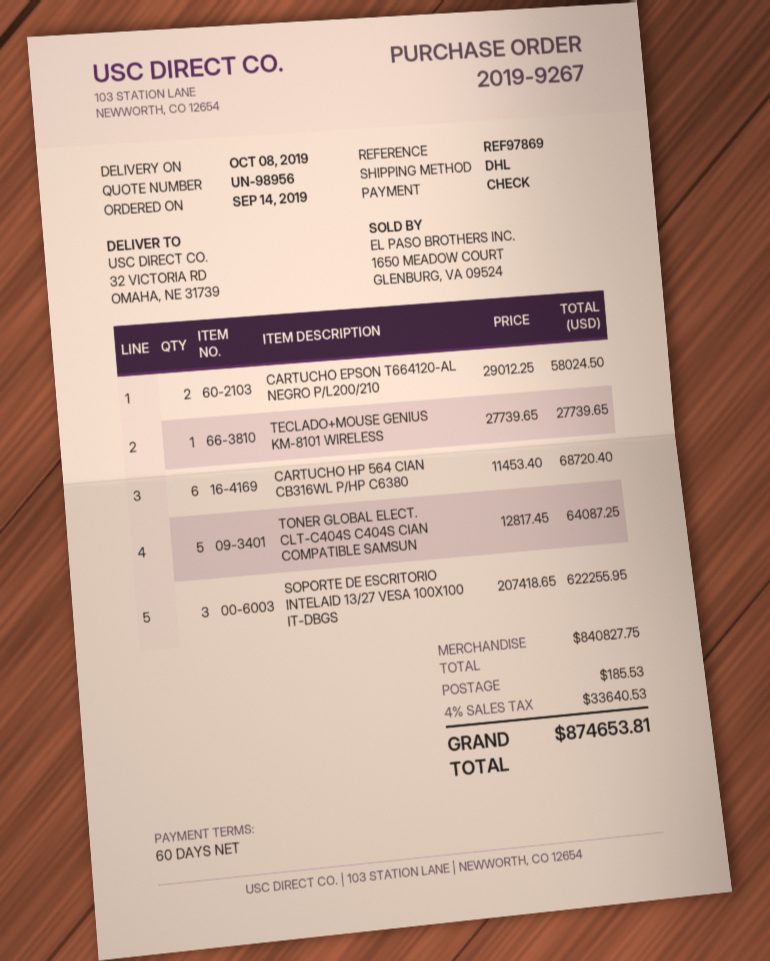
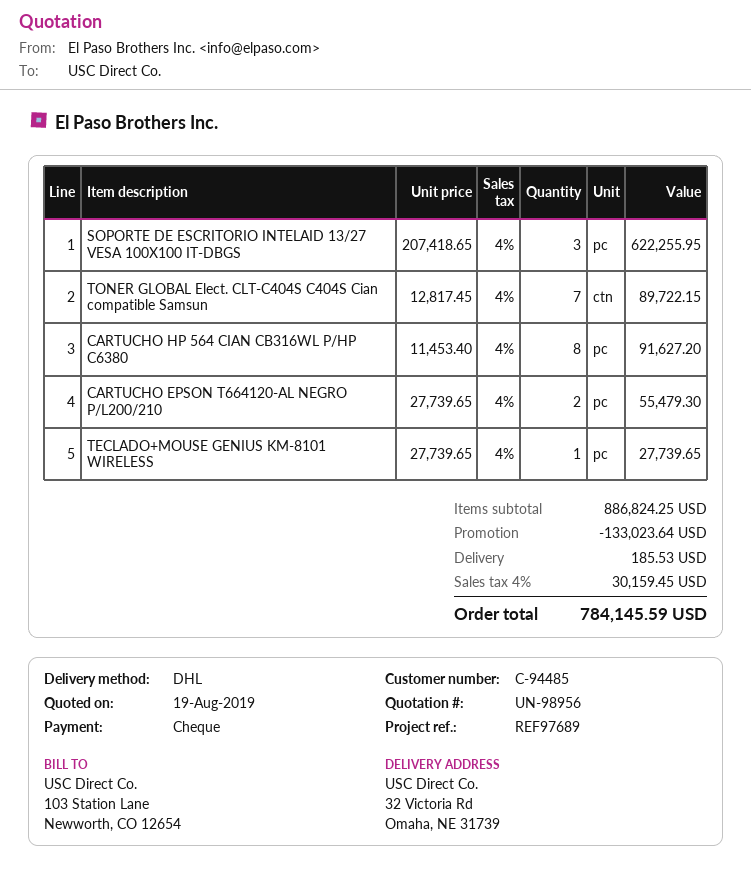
reference: REF97869 -> REF97689
CARTUCHO EPSON T664120-AL NEGRO P/L200/210: 2 x 29012.25 = 58024.50 -> 2 x 27739.65 = 55479.30
CARTUCHO HP 564 CIAN CB316WL P/HP C6380: 6 x 11453.40 = 68720.40 -> 8 x 11453.40 = 91627.20
TONER GLOBAL ELECT. CLT-C404S C404S CIAN COMPATIBLE SAMSUN: 5 x 12817.45 = 64087.25 -> 7 x 12817.45 = 89722.15
subtotal: 840827.75 -> 886824.25
discount: none -> 133023.64
tax: 4% = 33640.53 -> 4% = 30159.45
total: 874653.81 -> 784145.59

